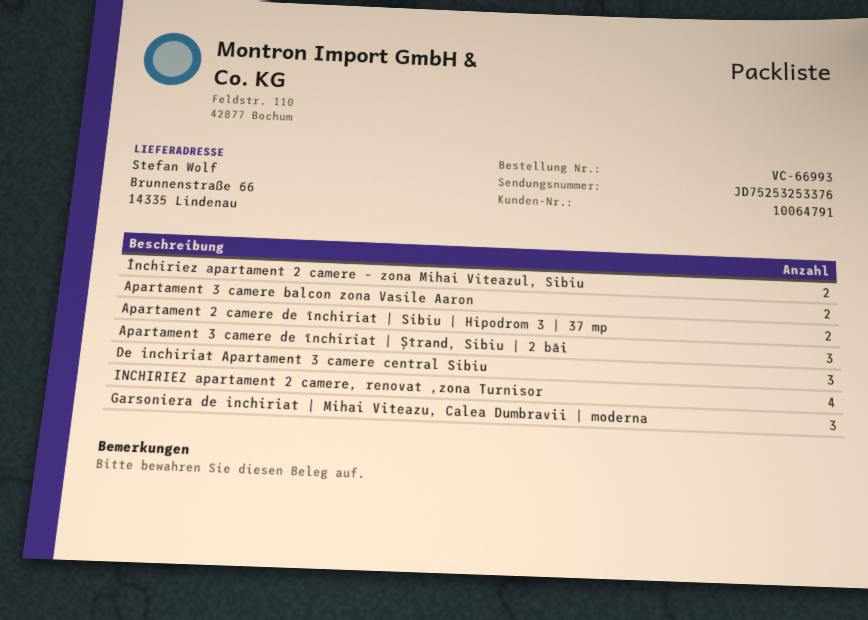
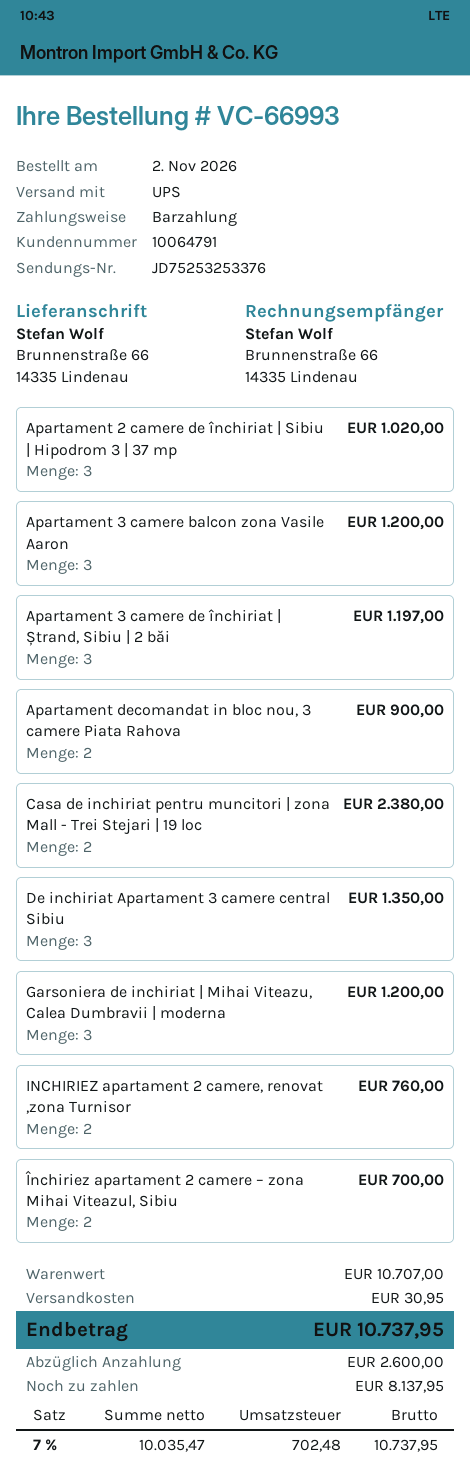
Apartament 3 camere balcon zona Vasile Aaron: 2 -> 3
Apartament 2 camere de închiriat | Sibiu | Hipodrom 3 | 37 mp: 2 -> 3
INCHIRIEZ apartament 2 camere, renovat ,zona Turnisor: 4 -> 2
Apartament decomandat in bloc nou, 3 camere Piata Rahova: none -> 2
Casa de inchiriat pentru muncitori | zona Mall - Trei Stejari | 19 loc: none -> 2

